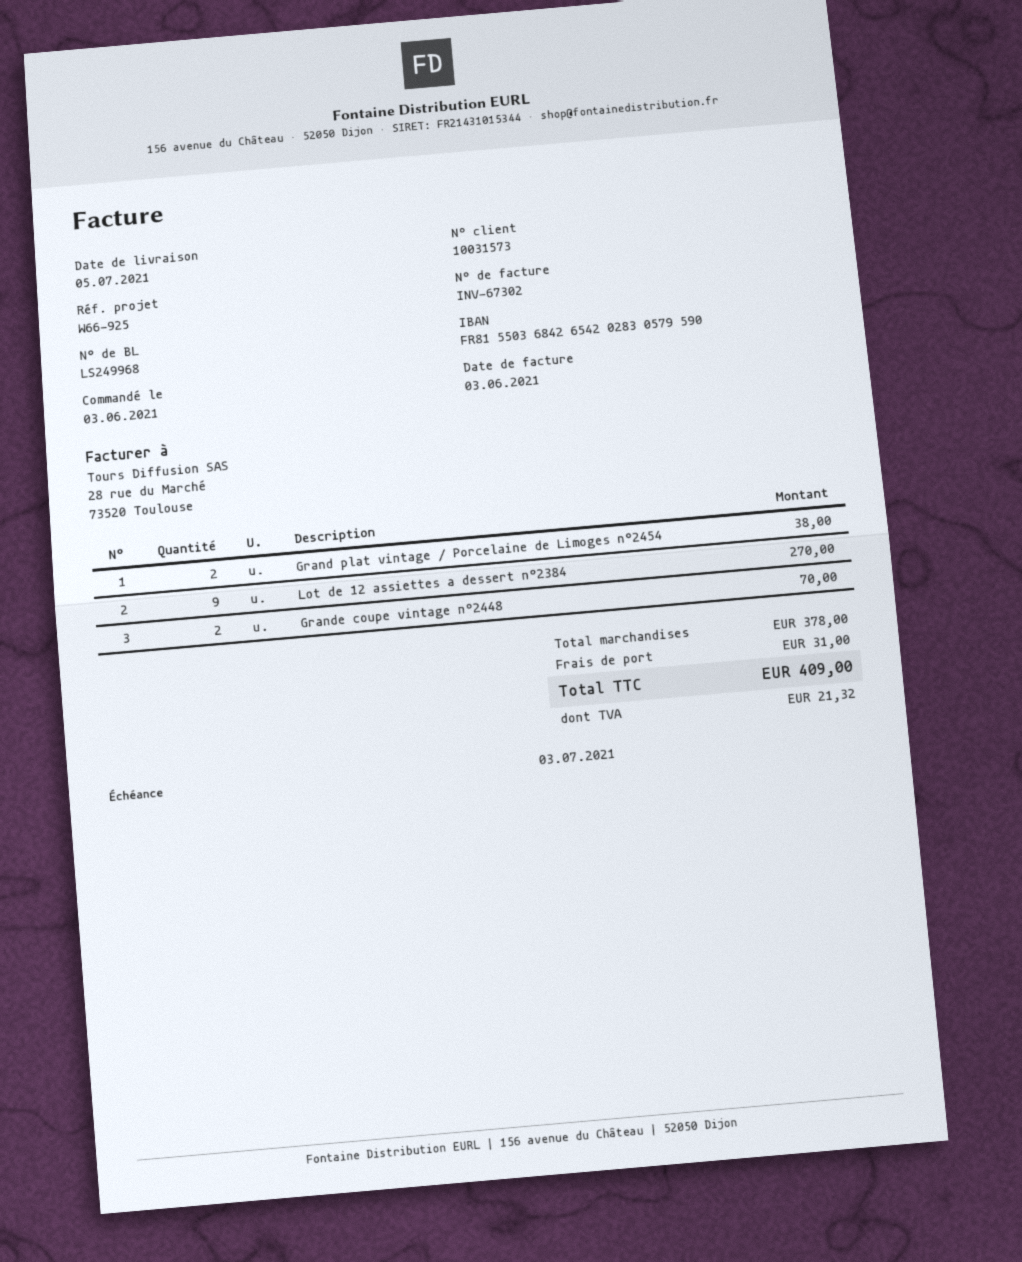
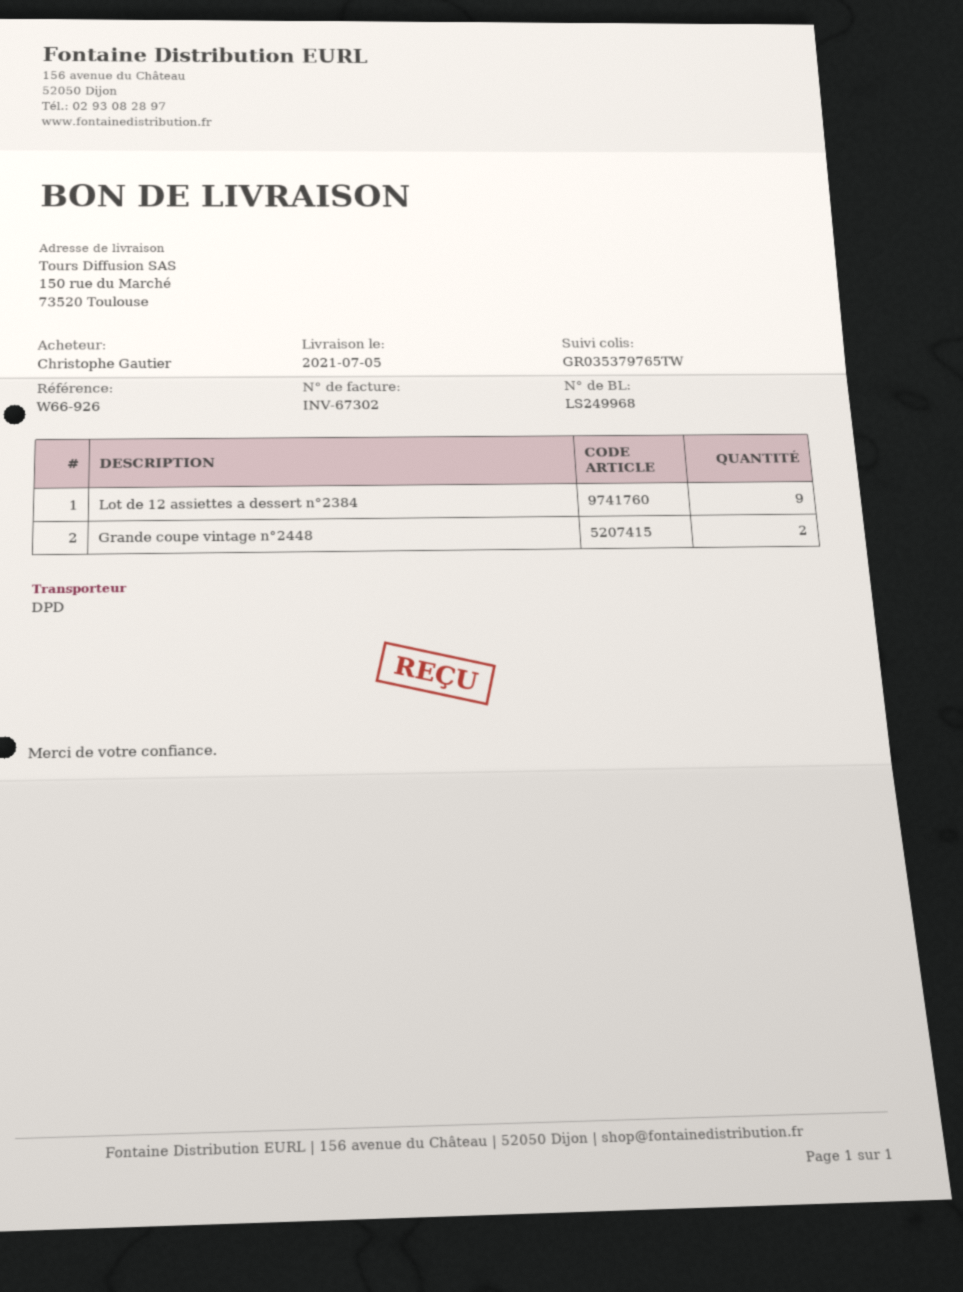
reference: W66-925 -> W66-926
Grand plat vintage / Porcelaine de Limoges n°2454: 2 -> none

